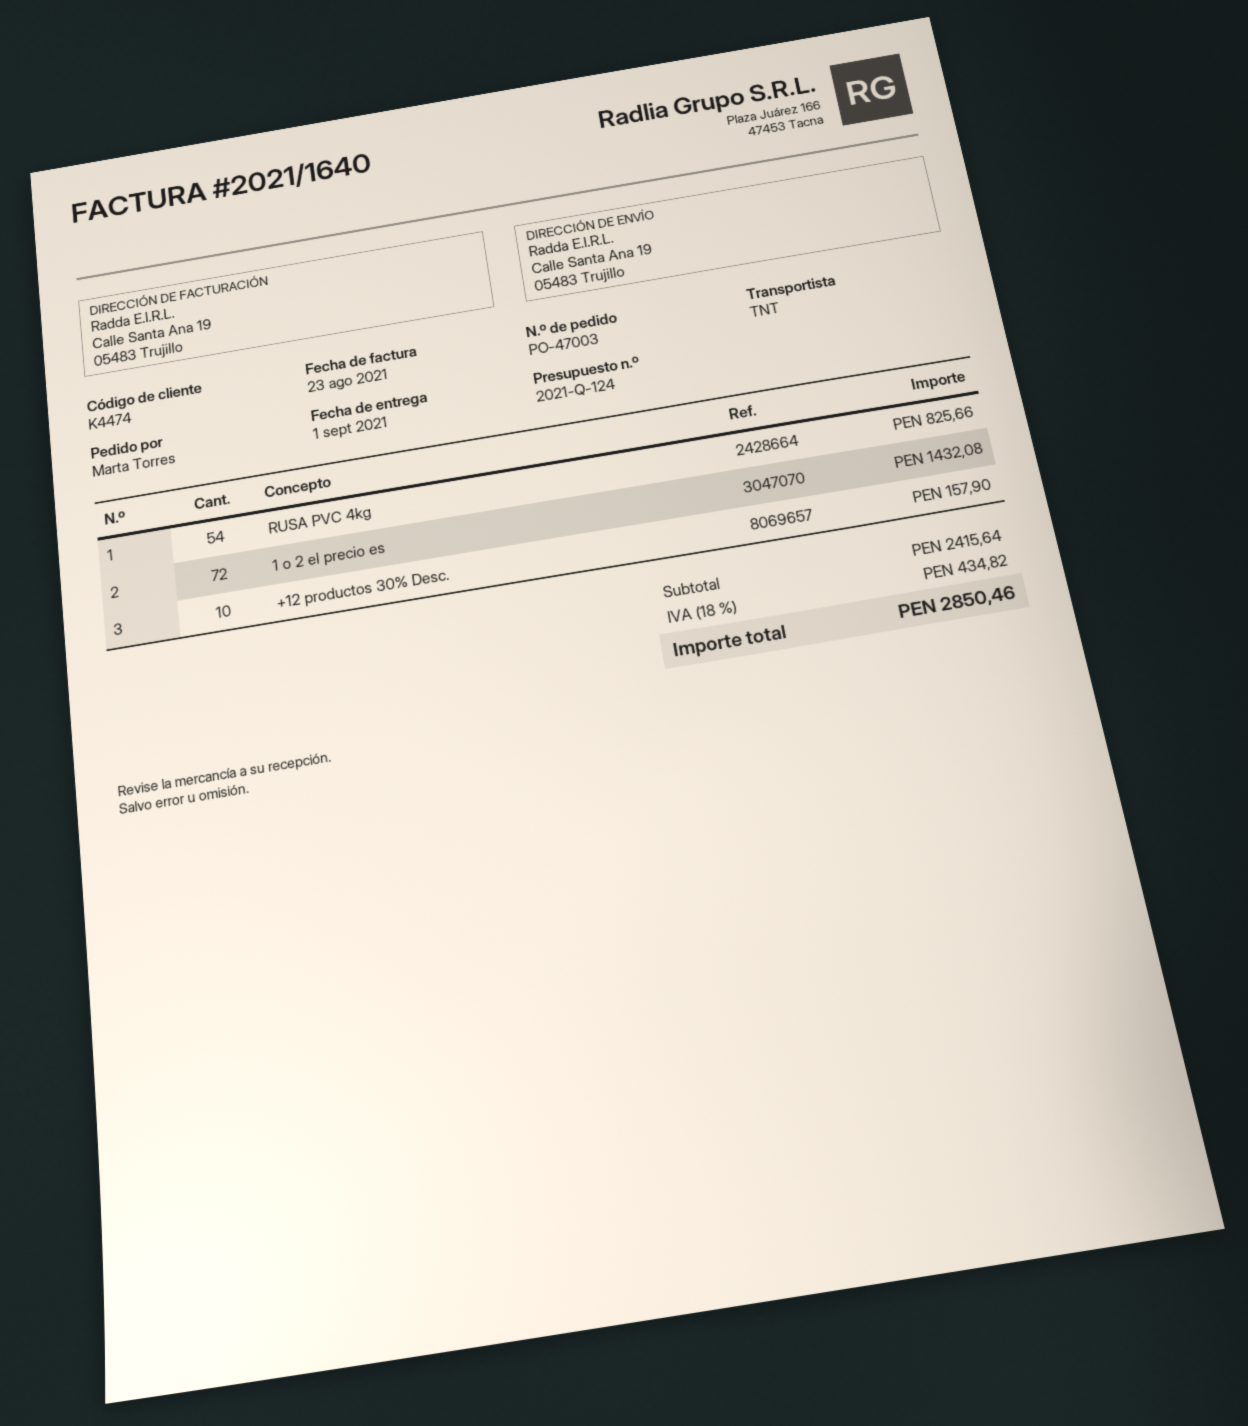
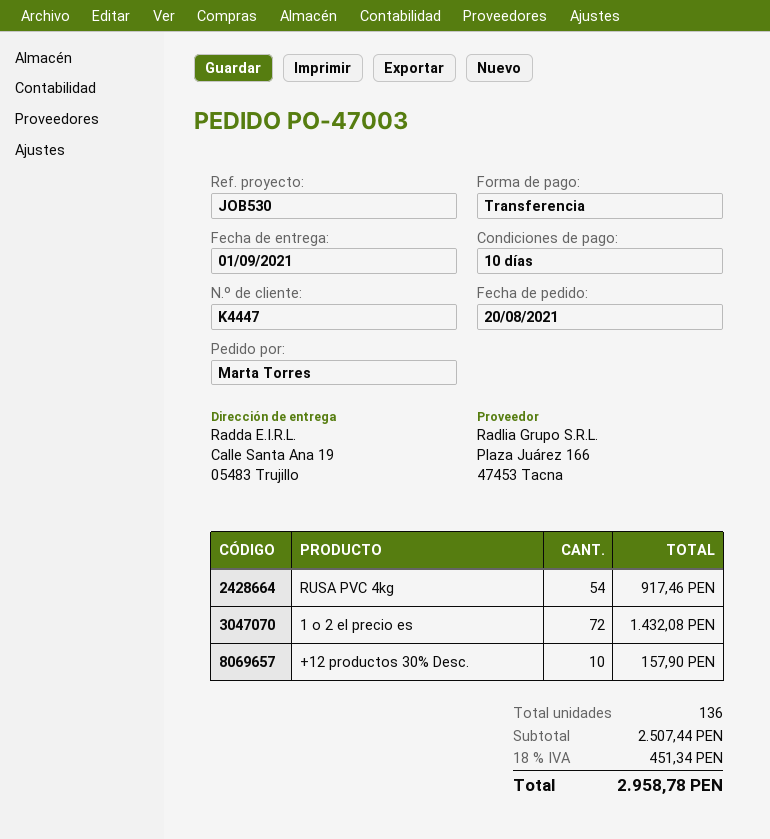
customer number: K4474 -> K4447
RUSA PVC 4kg: 54 for 825.66 -> 54 for 917.46
subtotal: 2415.64 -> 2507.44
tax: 18% = 434.82 -> 18% = 451.34
total: 2850.46 -> 2958.78

